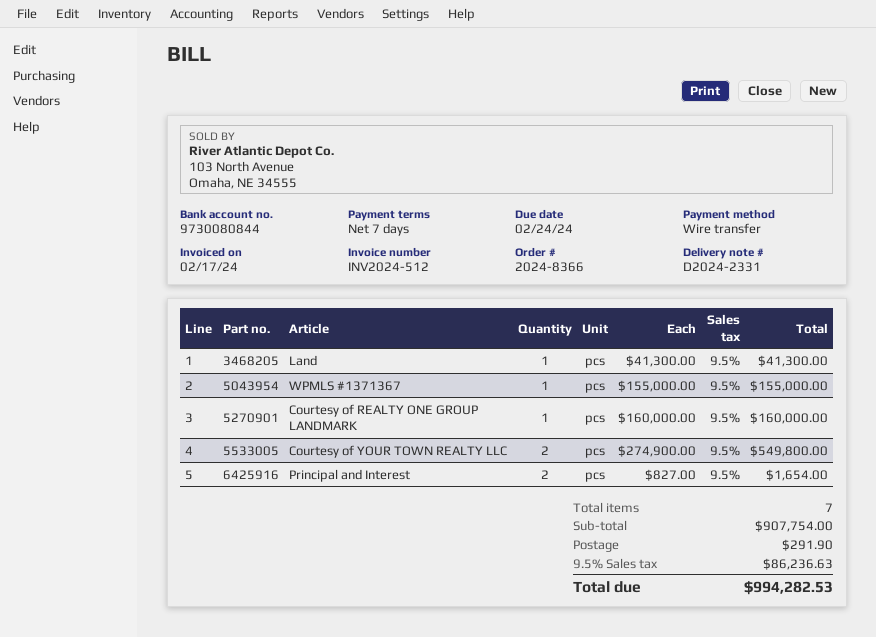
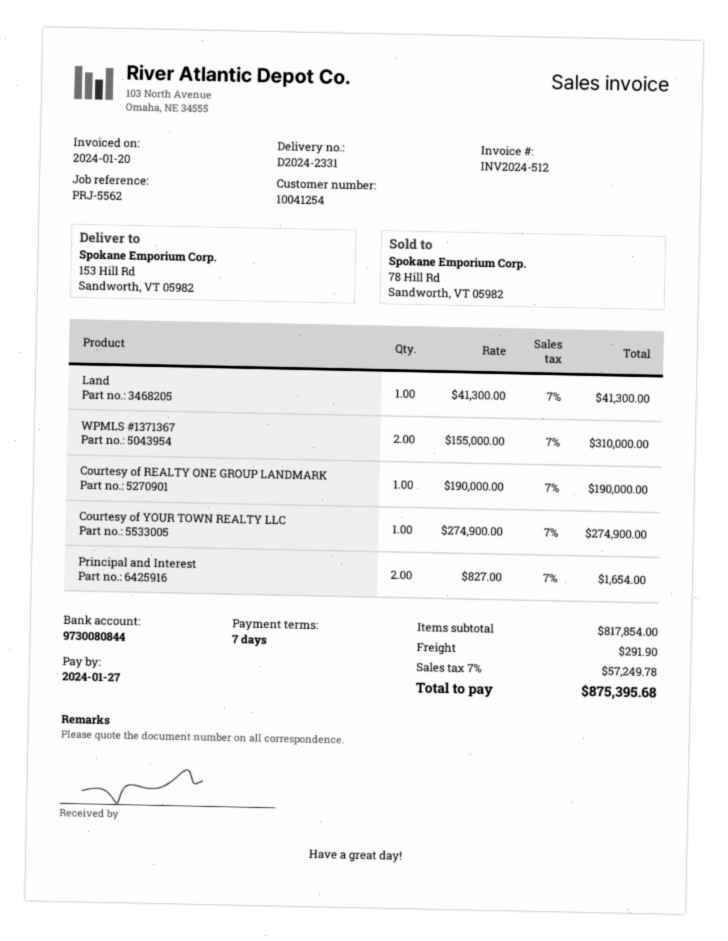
invoice date: 2024-02-17 -> 2024-01-20
due date: 2024-02-24 -> 2024-01-27
WPMLS #1371367: 1 x 155000.00 = 155000.00 -> 2 x 155000.00 = 310000.00
Courtesy of REALTY ONE GROUP LANDMARK: 1 x 160000.00 = 160000.00 -> 1 x 190000.00 = 190000.00
Courtesy of YOUR TOWN REALTY LLC: 2 x 274900.00 = 549800.00 -> 1 x 274900.00 = 274900.00
subtotal: 907754.00 -> 817854.00
tax: 9.5% = 86236.63 -> 7% = 57249.78
total: 994282.53 -> 875395.68

